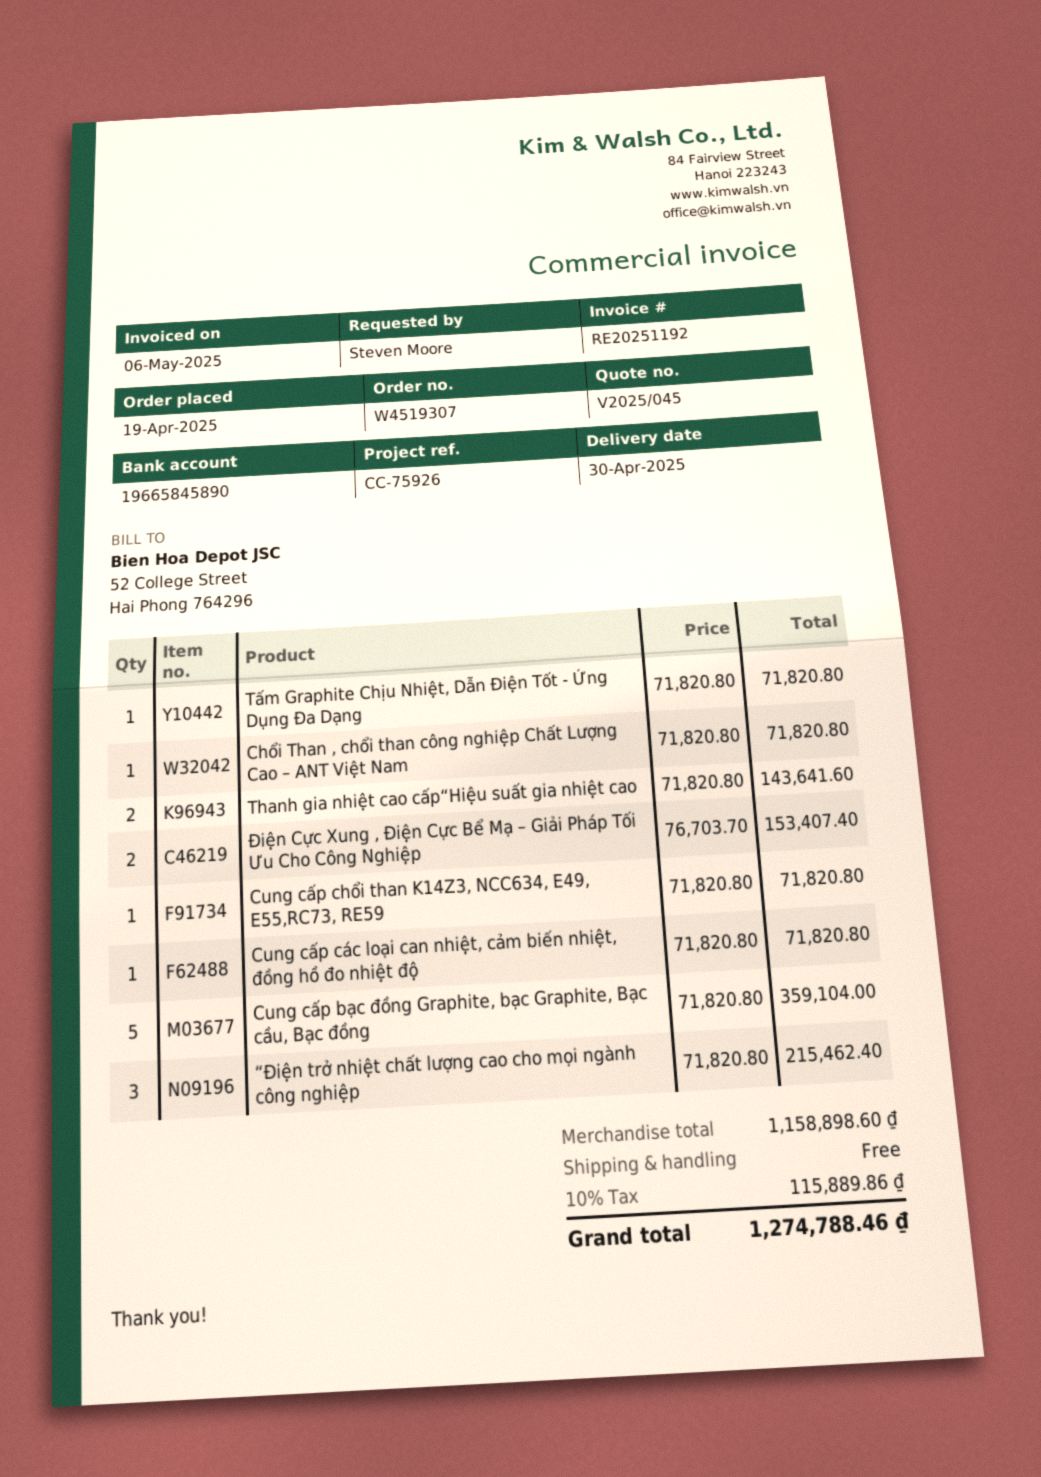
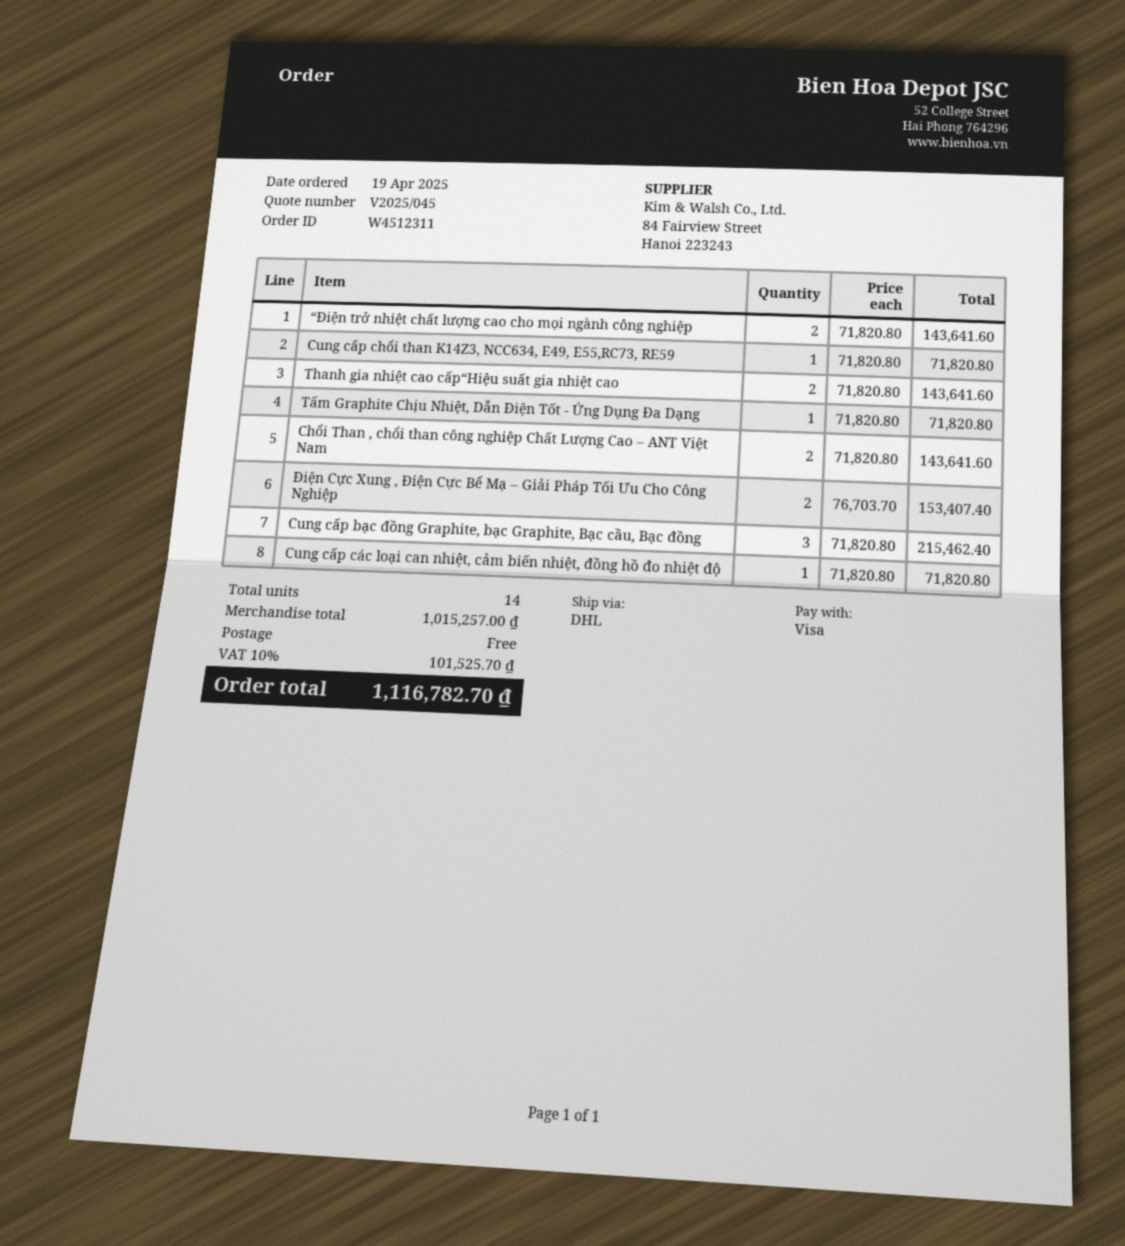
order number: W4519307 -> W4512311
Chổi Than , chổi than công nghiệp Chất Lượng Cao – ANT Việt Nam: 1 x 71820.80 = 71820.80 -> 2 x 71820.80 = 143641.60
Cung cấp bạc đồng Graphite, bạc Graphite, Bạc cầu, Bạc đồng: 5 x 71820.80 = 359104.00 -> 3 x 71820.80 = 215462.40
“Điện trở nhiệt chất lượng cao cho mọi ngành công nghiệp: 3 x 71820.80 = 215462.40 -> 2 x 71820.80 = 143641.60
subtotal: 1158898.60 -> 1015257.00
tax: 10% = 115889.86 -> 10% = 101525.70
total: 1274788.46 -> 1116782.70

